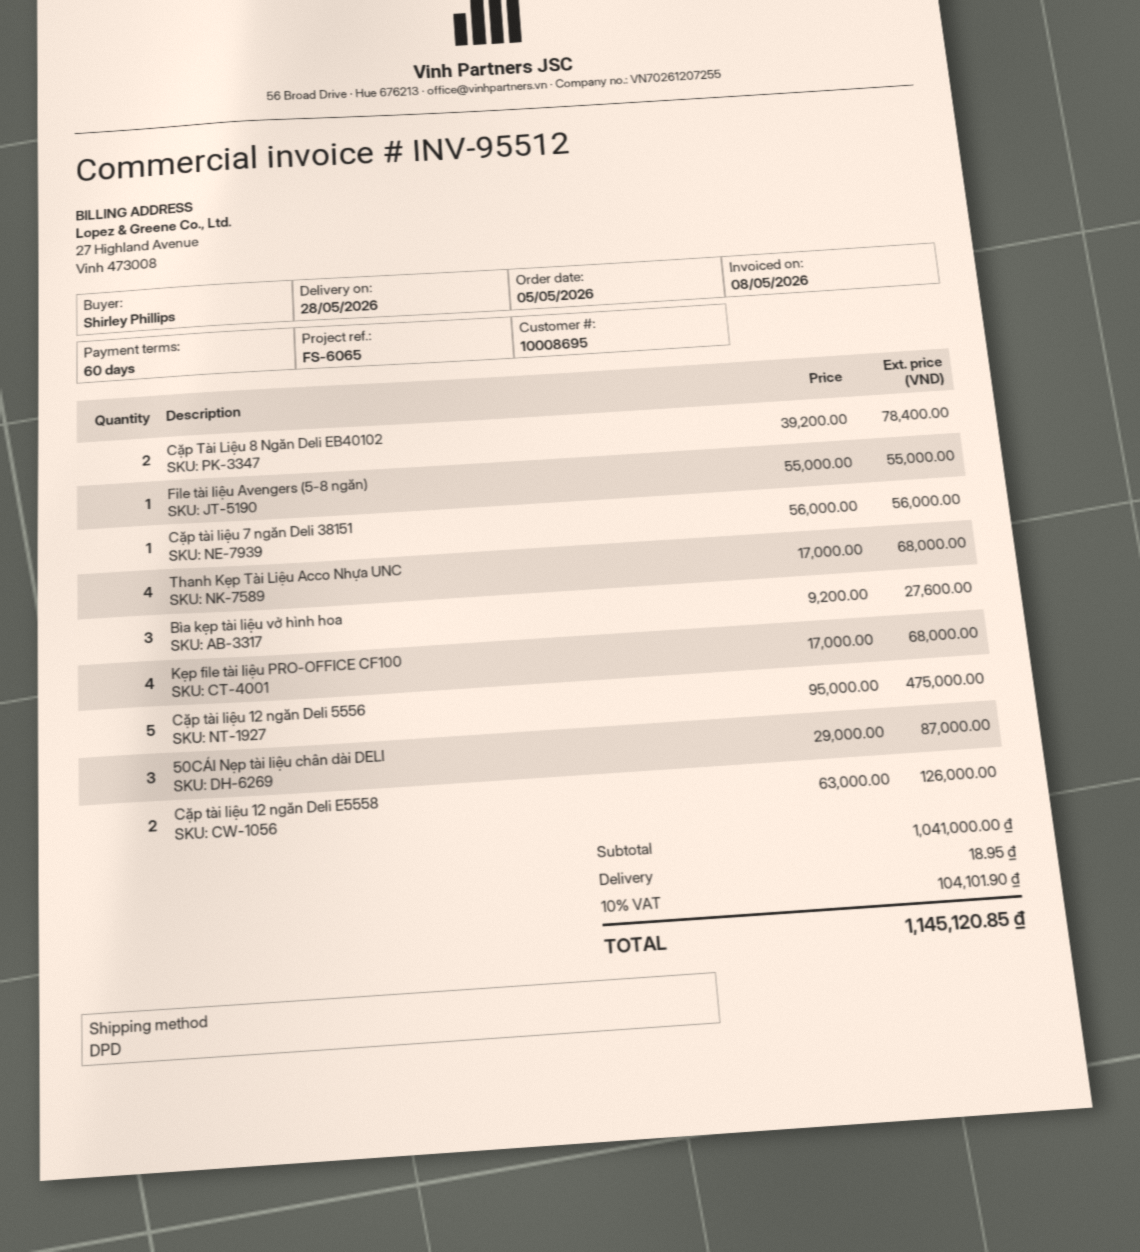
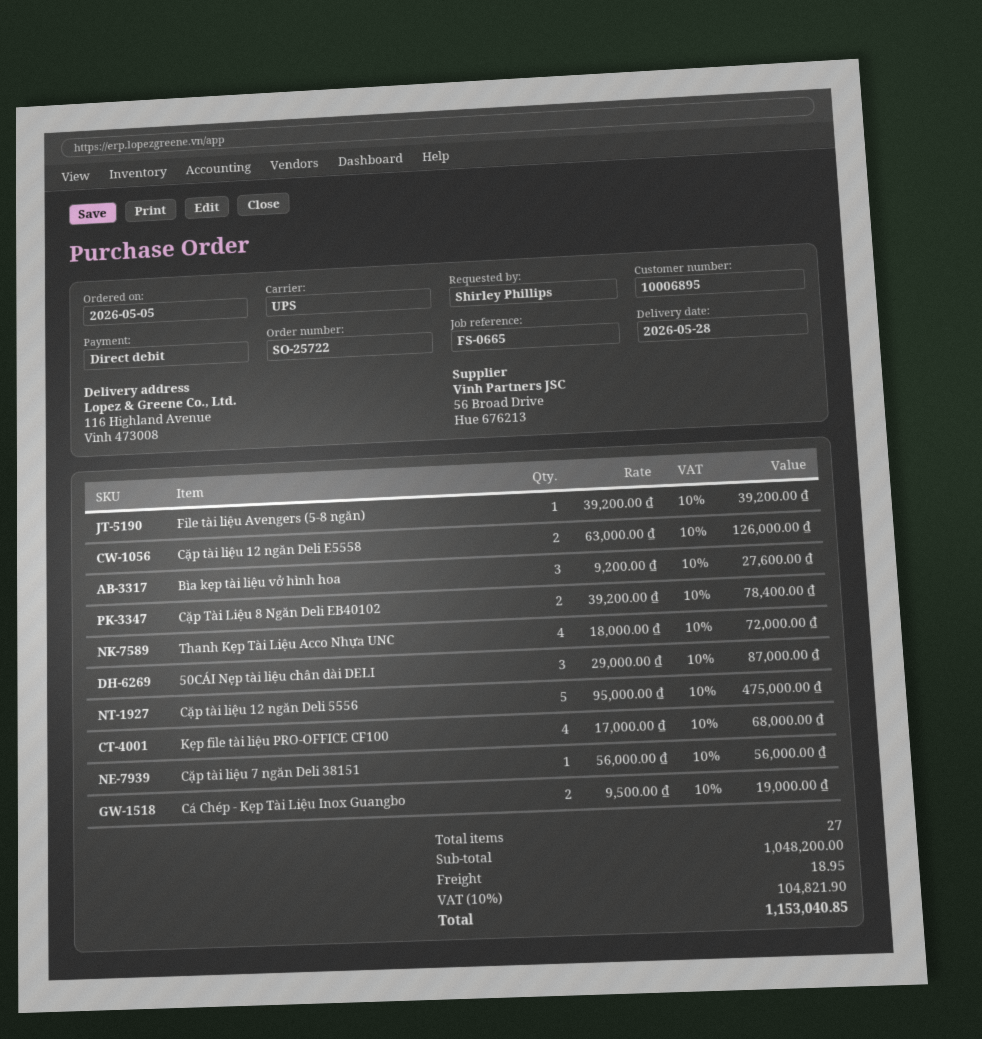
customer number: 10008695 -> 10006895
reference: FS-6065 -> FS-0665
shipping method: DPD -> UPS
File tài liệu Avengers (5-8 ngăn): 1 x 55000.00 = 55000.00 -> 1 x 39200.00 = 39200.00
Thanh Kẹp Tài Liệu Acco Nhựa UNC: 4 x 17000.00 = 68000.00 -> 4 x 18000.00 = 72000.00
Cá Chép - Kẹp Tài Liệu Inox Guangbo: none -> 2 x 9500.00 = 19000.00
subtotal: 1041000.00 -> 1048200.00
tax: 10% = 104101.90 -> 10% = 104821.90
total: 1145120.85 -> 1153040.85

